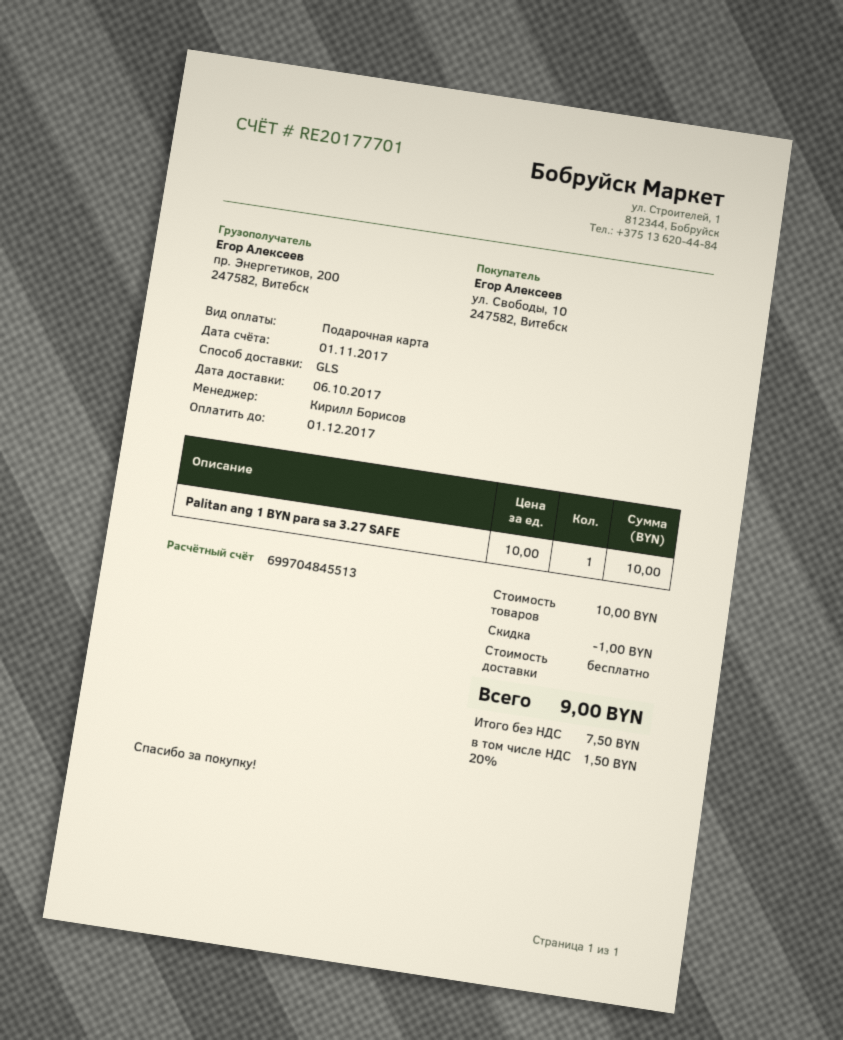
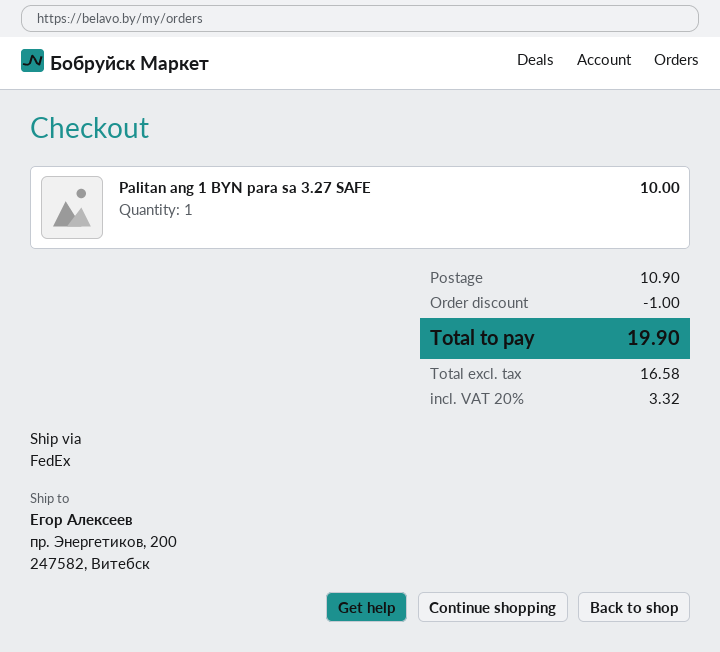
shipping method: GLS -> FedEx
shipping: 0.00 -> 10.90
net: 7.50 -> 16.58
tax: 20% = 1.50 -> 20% = 3.32
total: 9.00 -> 19.90

